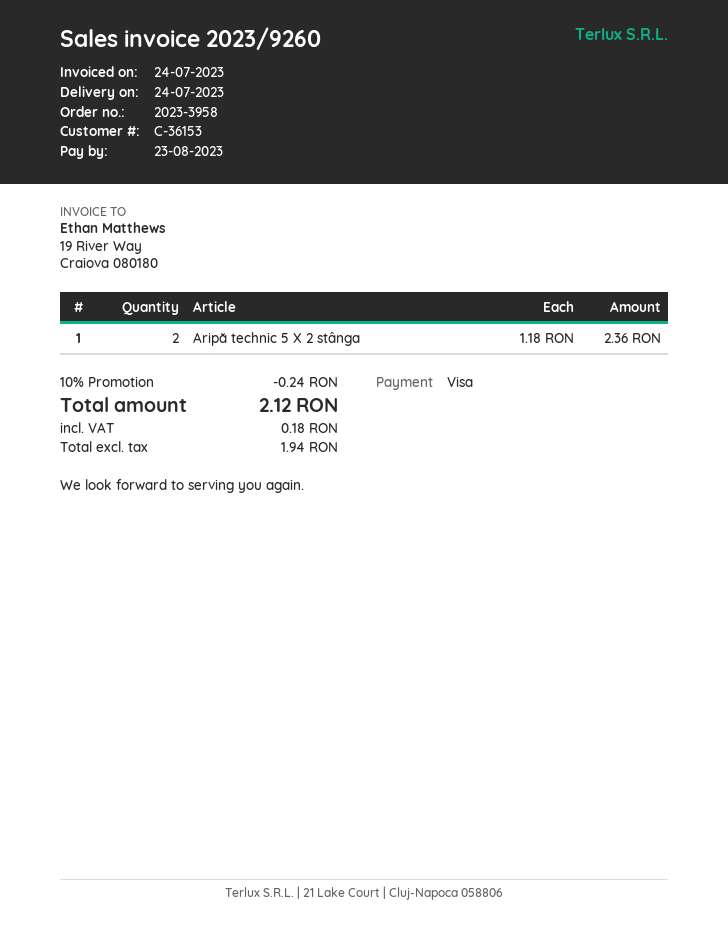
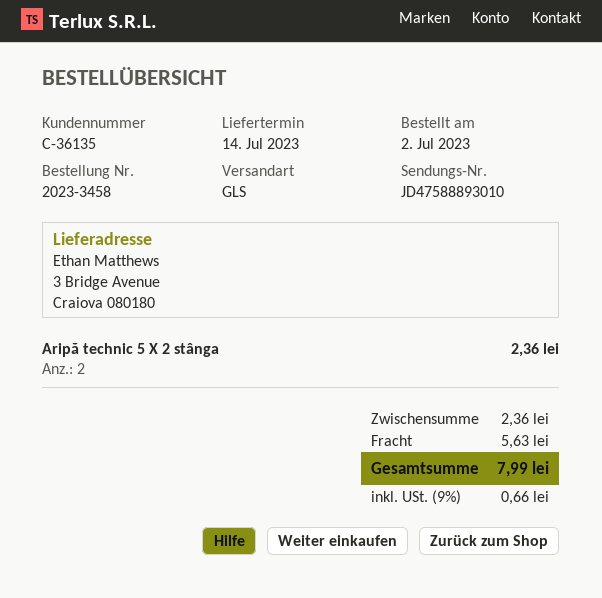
order number: 2023-3958 -> 2023-3458
delivery date: 2023-07-24 -> 2023-07-14
customer number: C-36153 -> C-36135
discount: 10% = 0.24 -> none
shipping: none -> 5.63
tax: 0.18 -> 0.66
total: 2.12 -> 7.99

